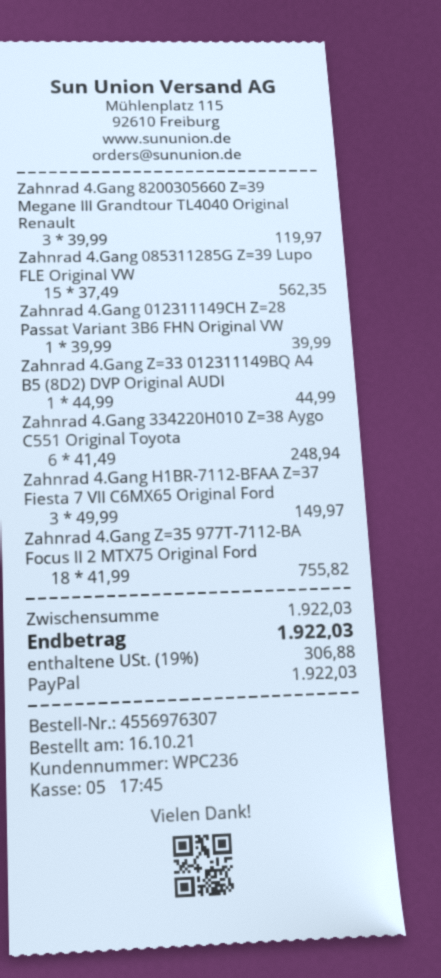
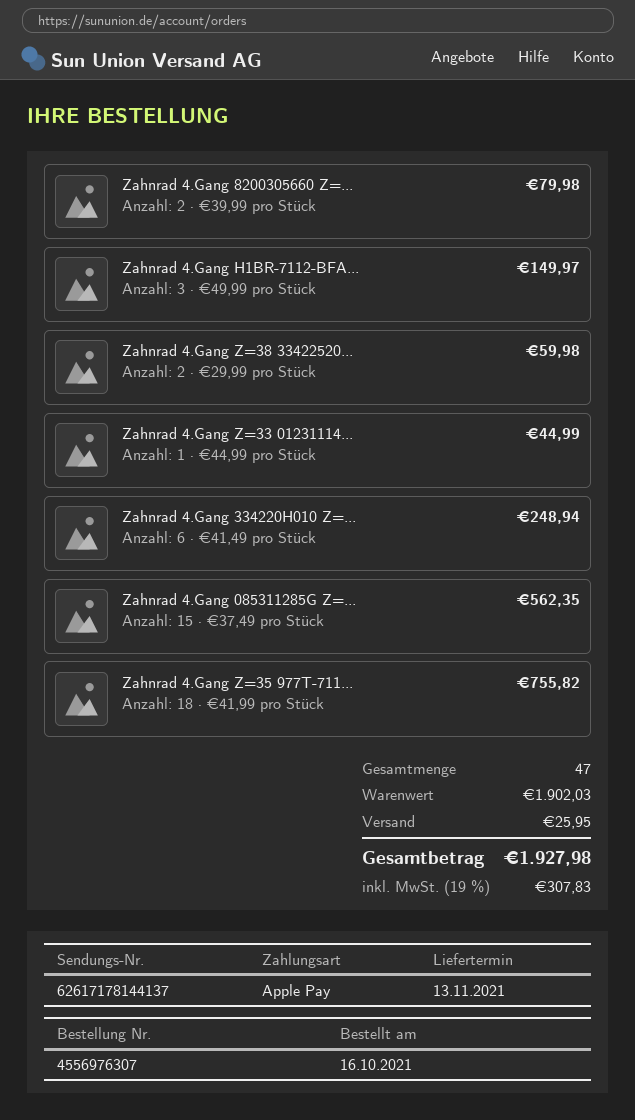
payment method: PayPal -> Apple Pay
Zahnrad 4.Gang 8200305660 Z=39 Megane III Grandtour TL4040 Original Renault: 3 x 39.99 = 119.97 -> 2 x 39.99 = 79.98
Zahnrad 4.Gang 012311149CH Z=28 Passat Variant 3B6 FHN Original VW: 1 x 39.99 = 39.99 -> none
Zahnrad 4.Gang Z=38 33422520...: none -> 2 x 29.99 = 59.98
subtotal: 1922.03 -> 1902.03
shipping: none -> 25.95
tax: 19% = 306.88 -> 19% = 307.83
total: 1922.03 -> 1927.98

